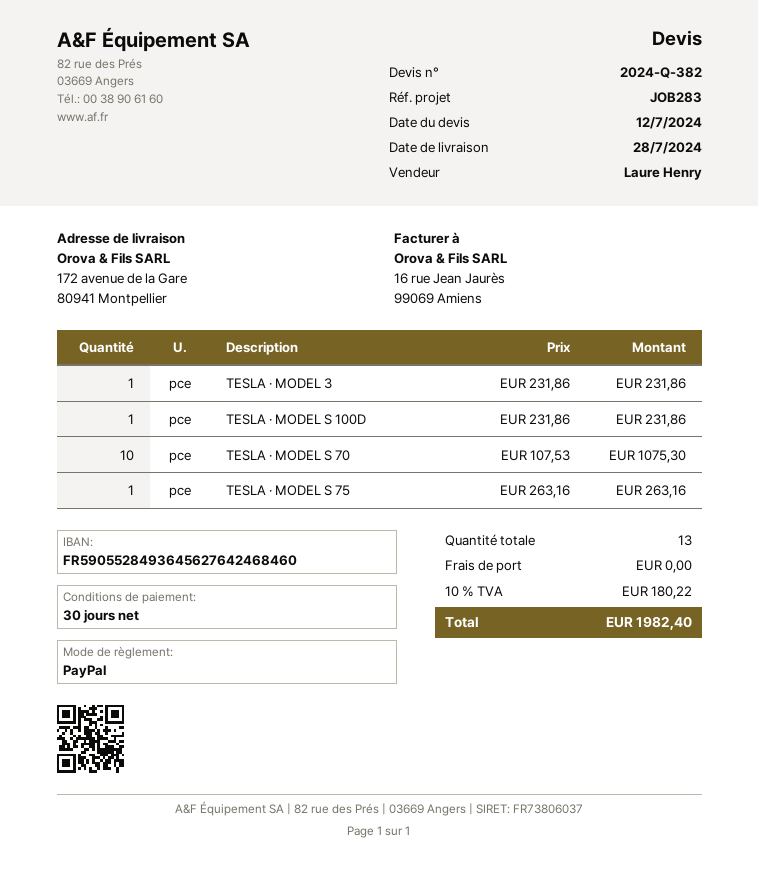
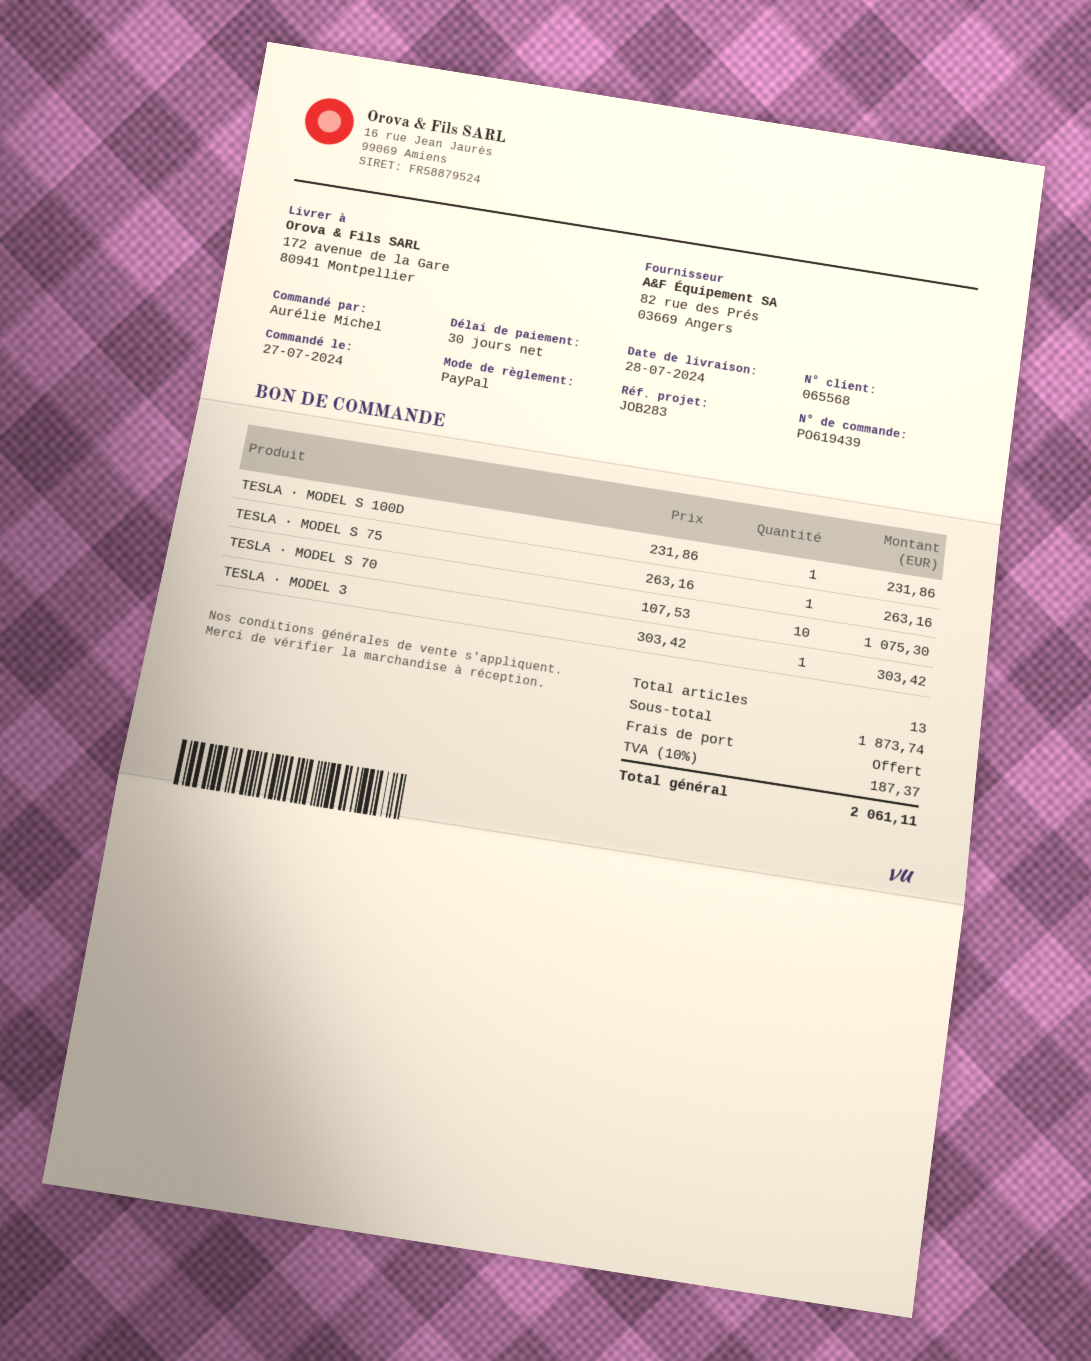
TESLA · MODEL 3: 1 x 231.86 = 231.86 -> 1 x 303.42 = 303.42
tax: 10% = 180.22 -> 10% = 187.37
total: 1982.40 -> 2061.11

